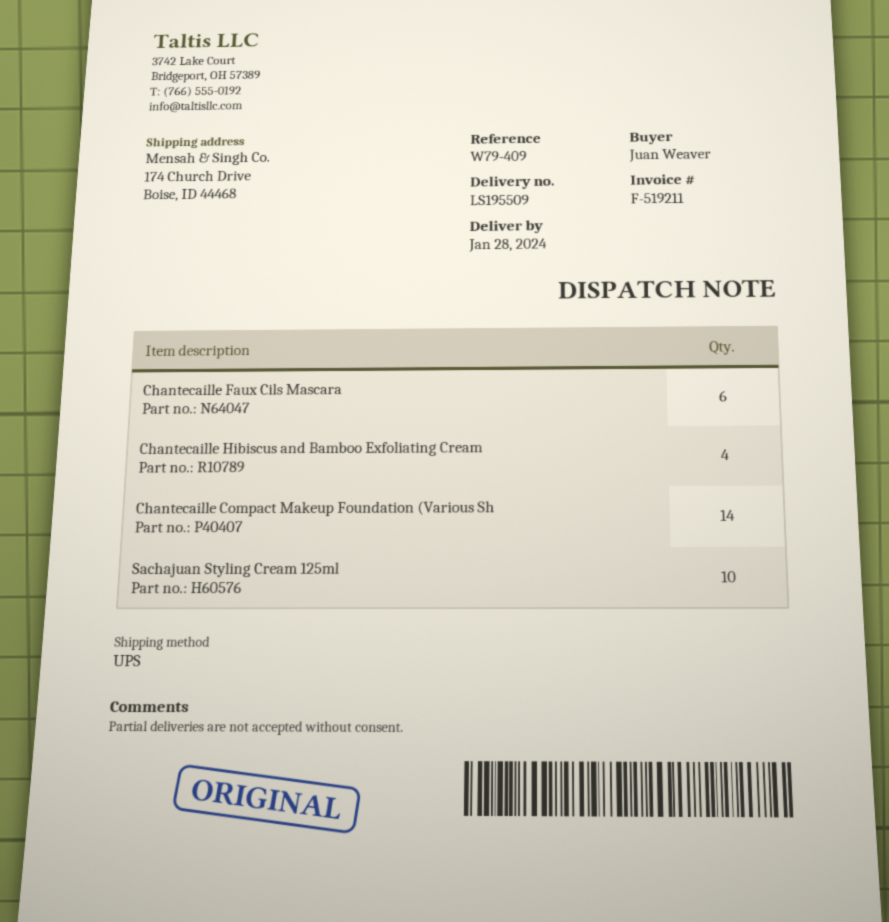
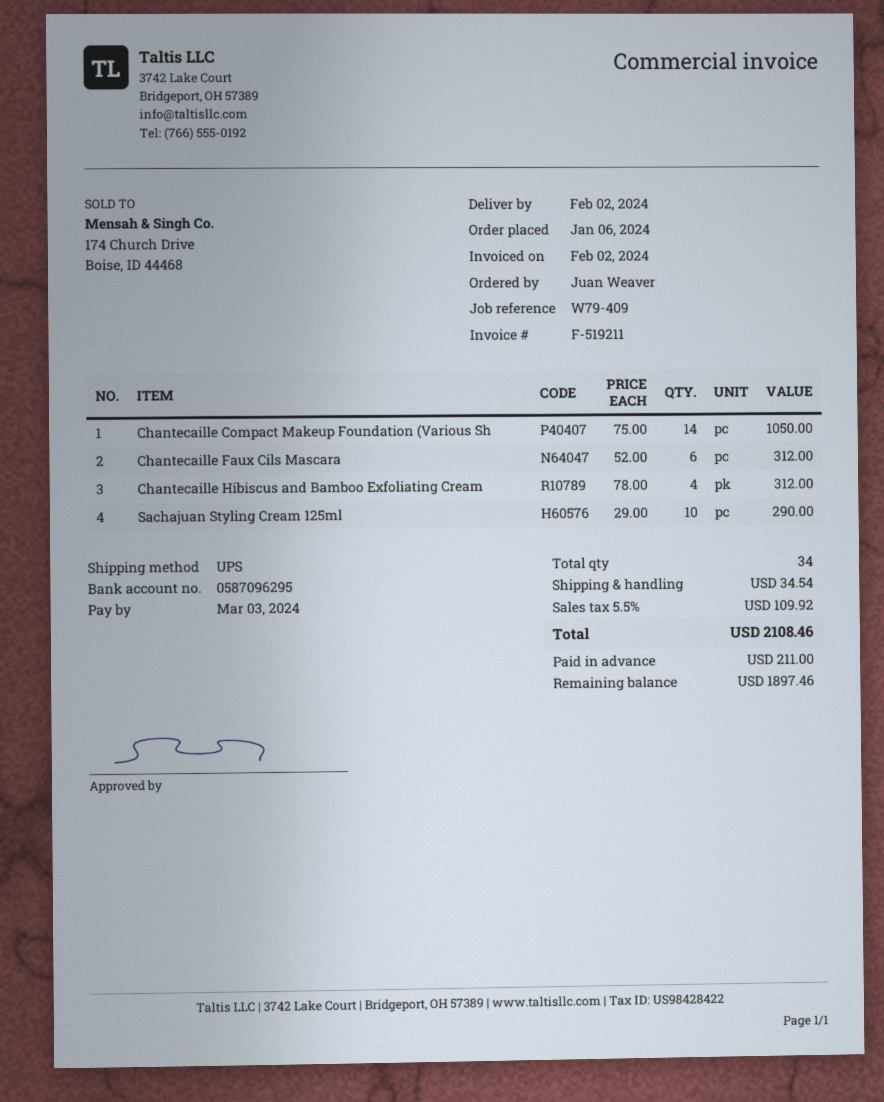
delivery date: 2024-01-28 -> 2024-02-02

